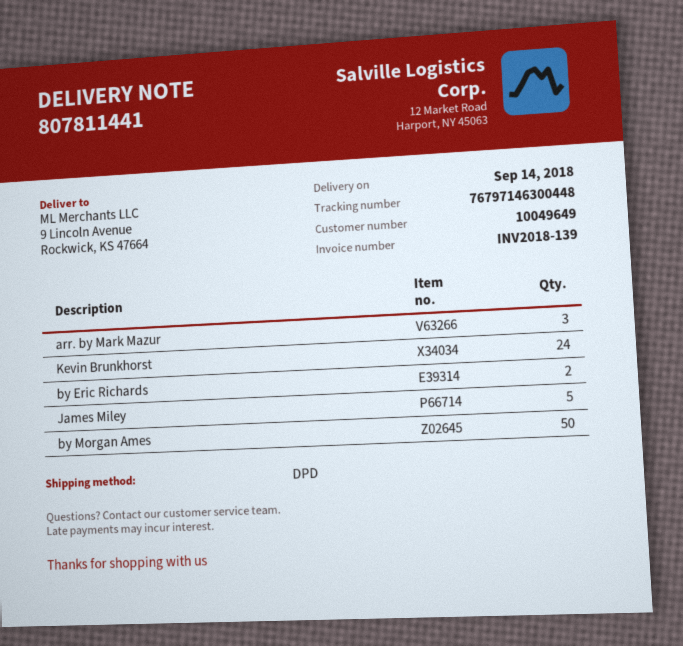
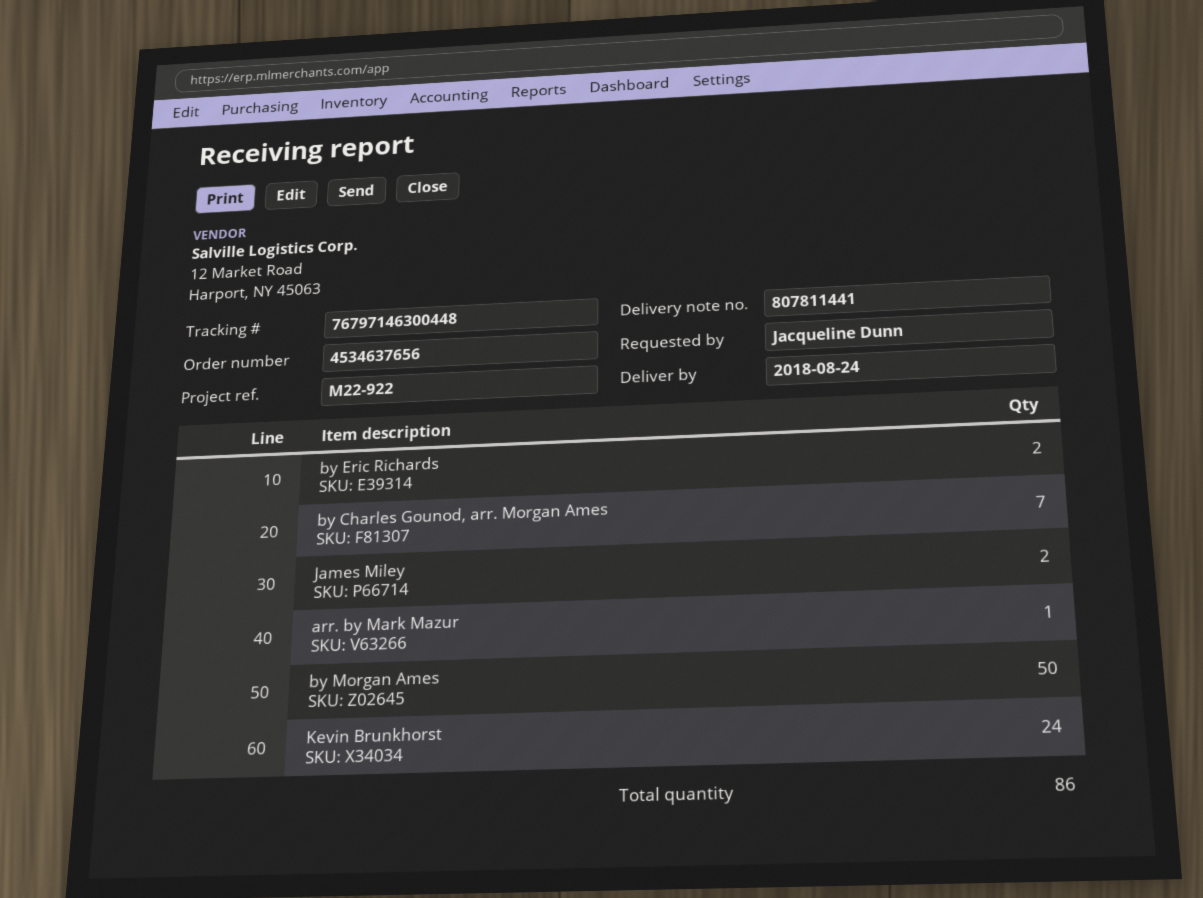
delivery date: 2018-09-14 -> 2018-08-24
arr. by Mark Mazur: 3 -> 1
James Miley: 5 -> 2
by Charles Gounod, arr. Morgan Ames: none -> 7

